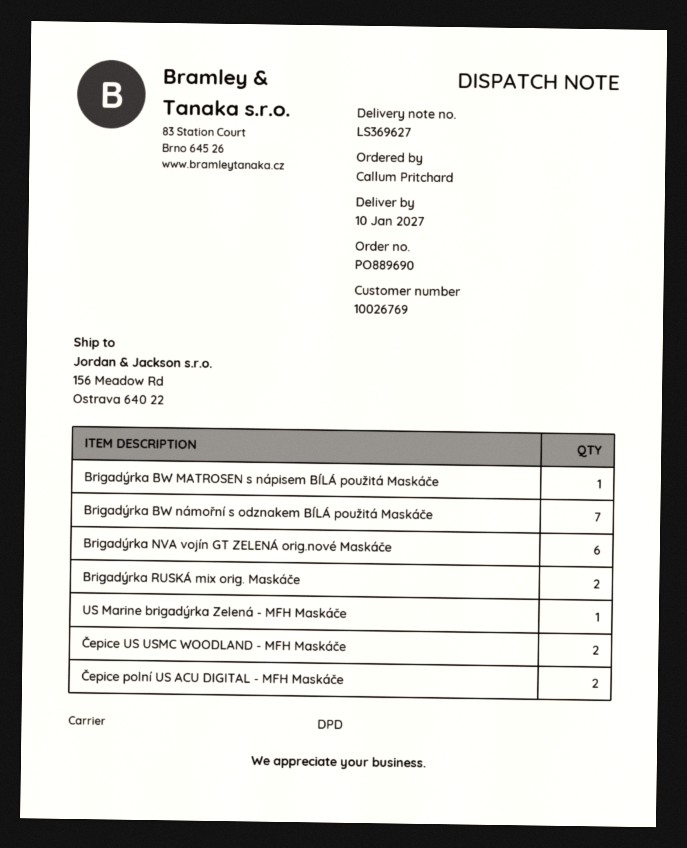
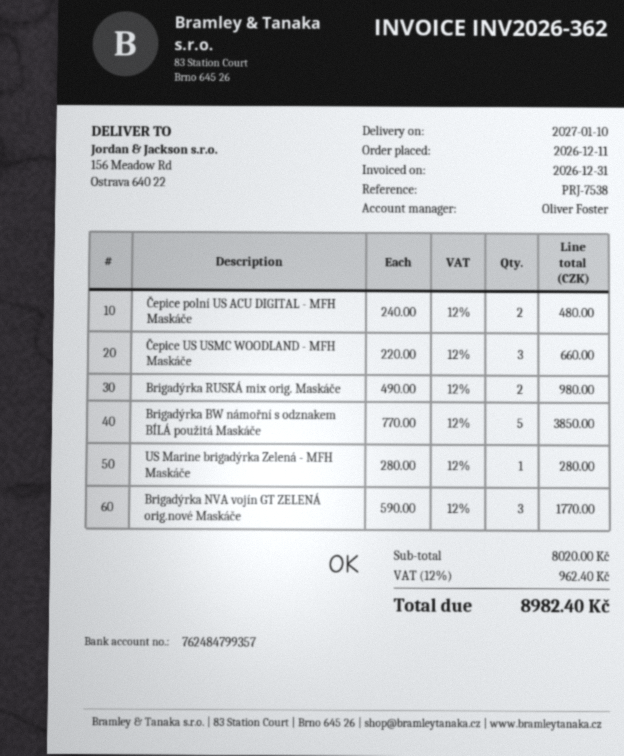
Brigadýrka BW MATROSEN s nápisem BÍLÁ použitá Maskáče: 1 -> none
Brigadýrka BW námořní s odznakem BÍLÁ použitá Maskáče: 7 -> 5
Brigadýrka NVA vojín GT ZELENÁ orig.nové Maskáče: 6 -> 3
Čepice US USMC WOODLAND - MFH Maskáče: 2 -> 3

